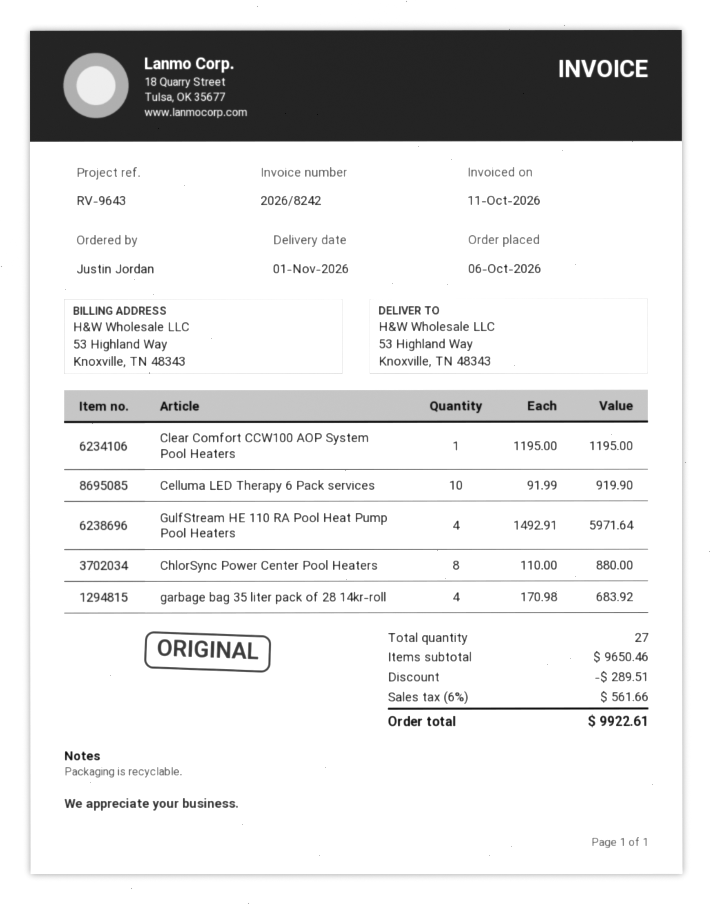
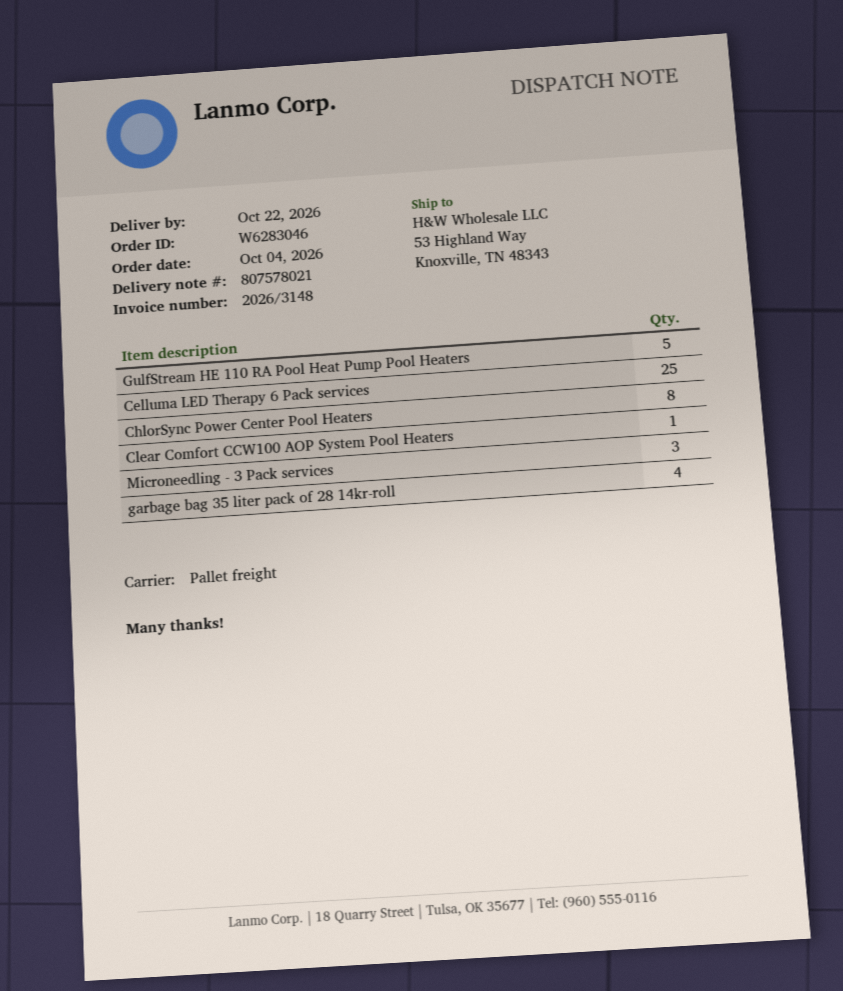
order date: 2026-10-06 -> 2026-10-04
delivery date: 2026-11-01 -> 2026-10-22
invoice number: 2026/8242 -> 2026/3148
Celluma LED Therapy 6 Pack services: 10 -> 25
GulfStream HE 110 RA Pool Heat Pump Pool Heaters: 4 -> 5
Microneedling - 3 Pack services: none -> 3

